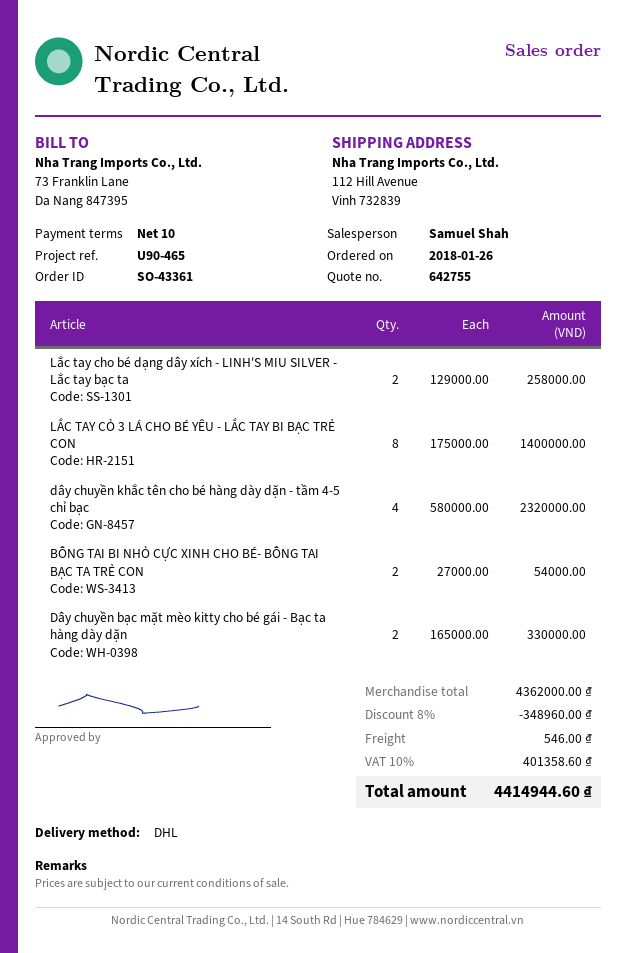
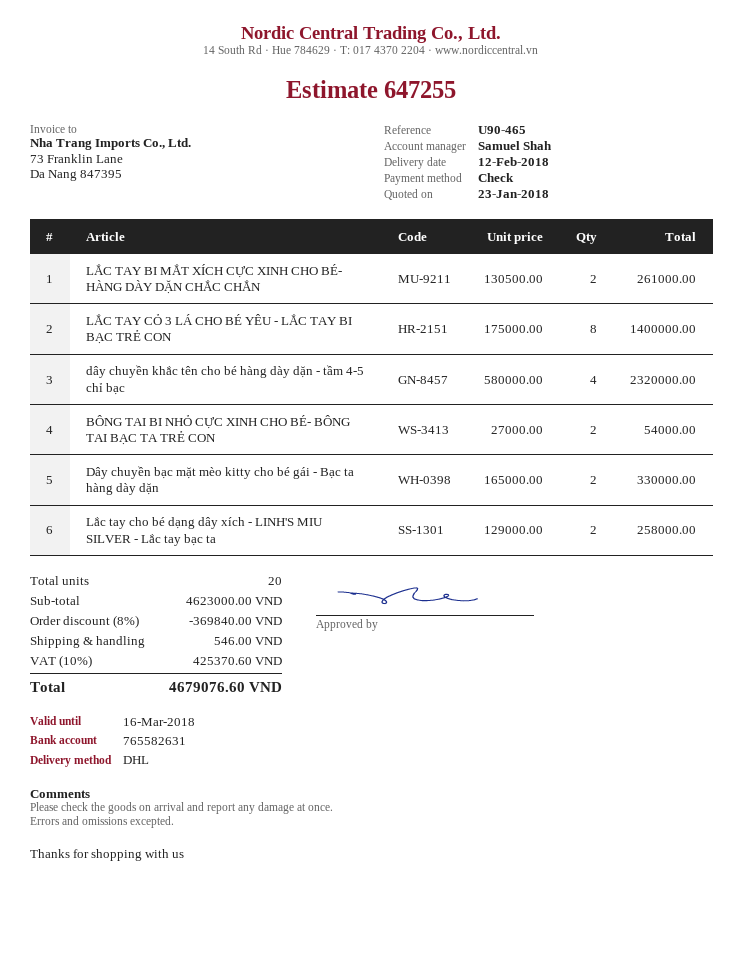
quote number: 642755 -> 647255
LẮC TAY BI MẮT XÍCH CỰC XINH CHO BÉ- HÀNG DÀY DẶN CHẮC CHẮN: none -> 2 x 130500.00 = 261000.00
subtotal: 4362000.00 -> 4623000.00
discount: 8% = 348960.00 -> 8% = 369840.00
tax: 10% = 401358.60 -> 10% = 425370.60
total: 4414944.60 -> 4679076.60

